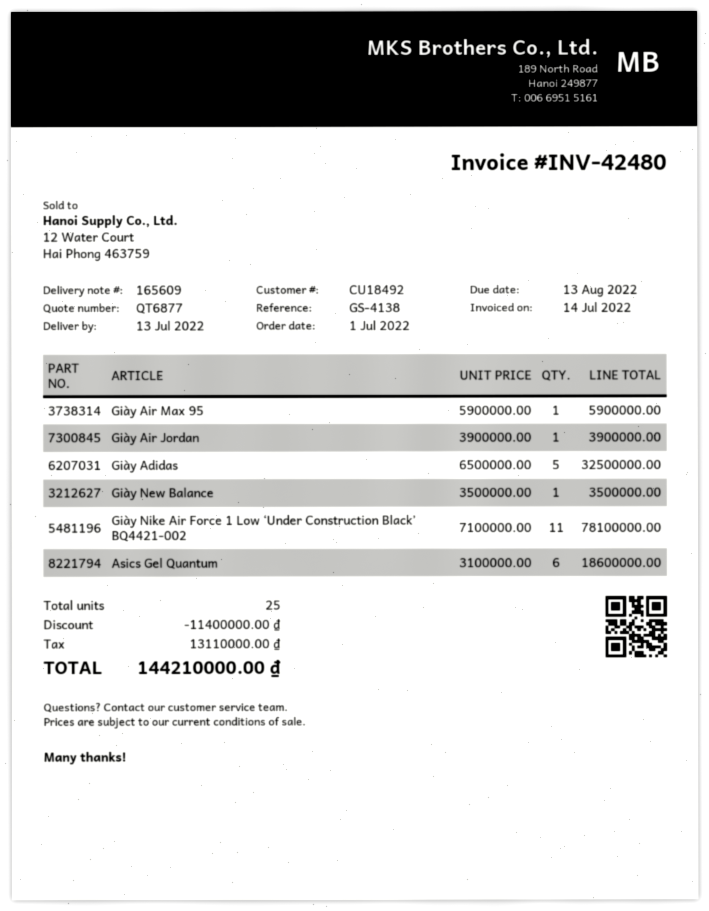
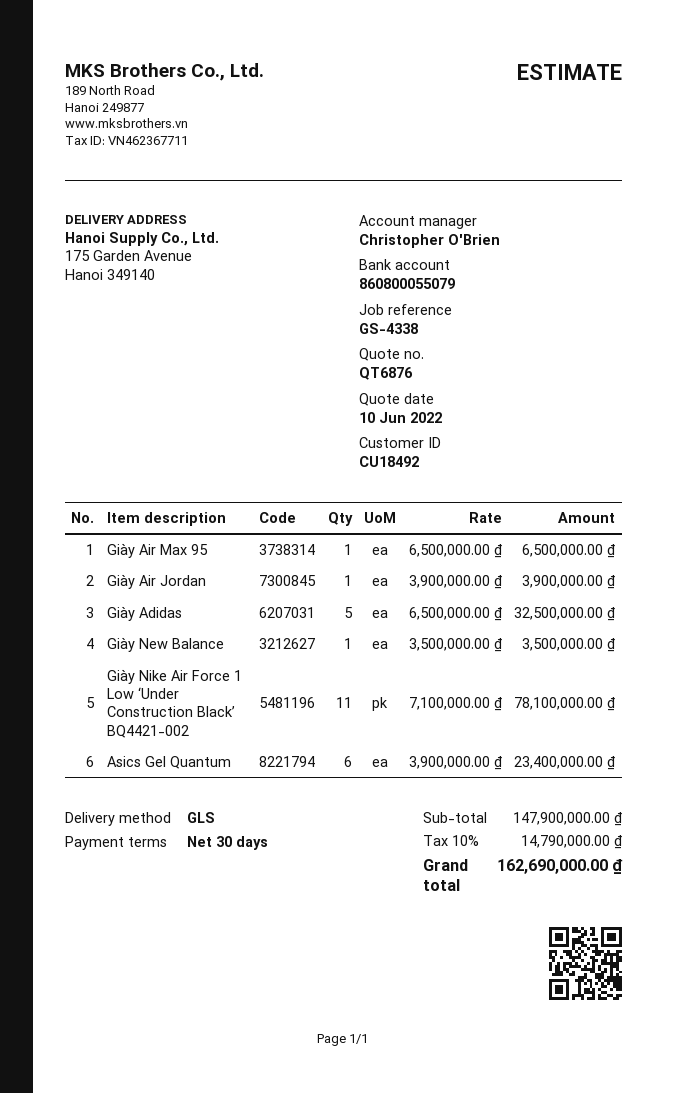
quote number: QT6877 -> QT6876
reference: GS-4138 -> GS-4338
Giày Air Max 95: 1 x 5900000.00 = 5900000.00 -> 1 x 6500000.00 = 6500000.00
Asics Gel Quantum: 6 x 3100000.00 = 18600000.00 -> 6 x 3900000.00 = 23400000.00
discount: 11400000.00 -> none
tax: 13110000.00 -> 14790000.00
total: 144210000.00 -> 162690000.00

